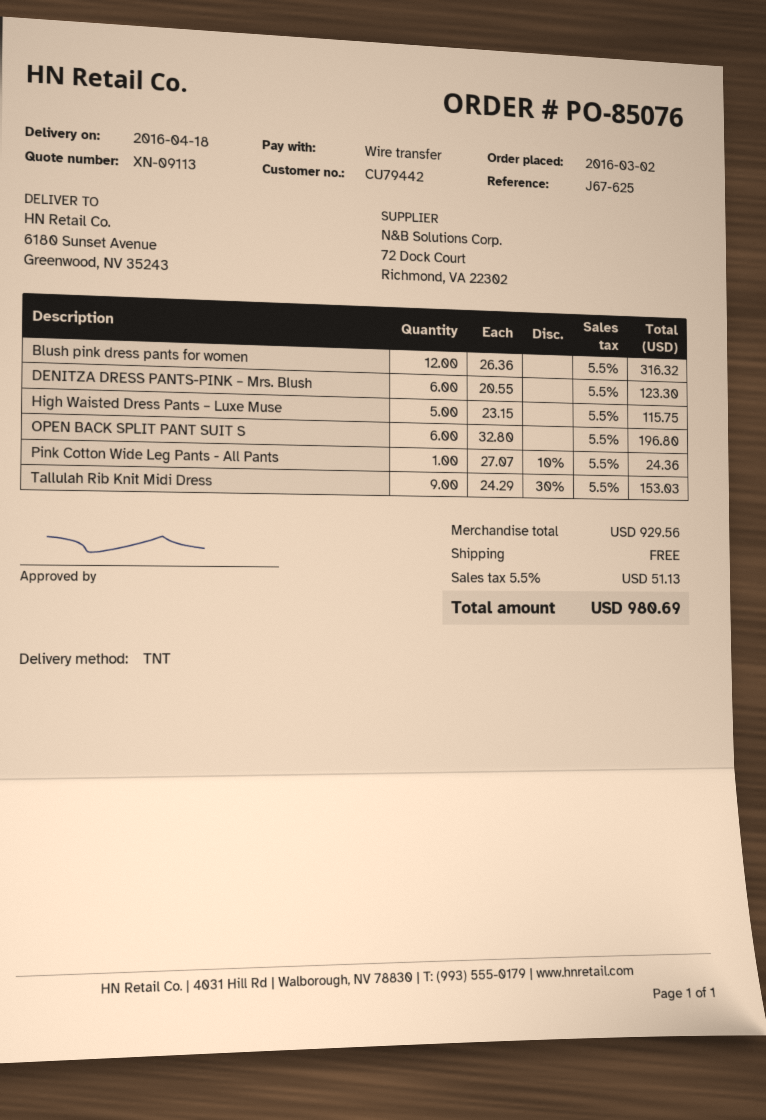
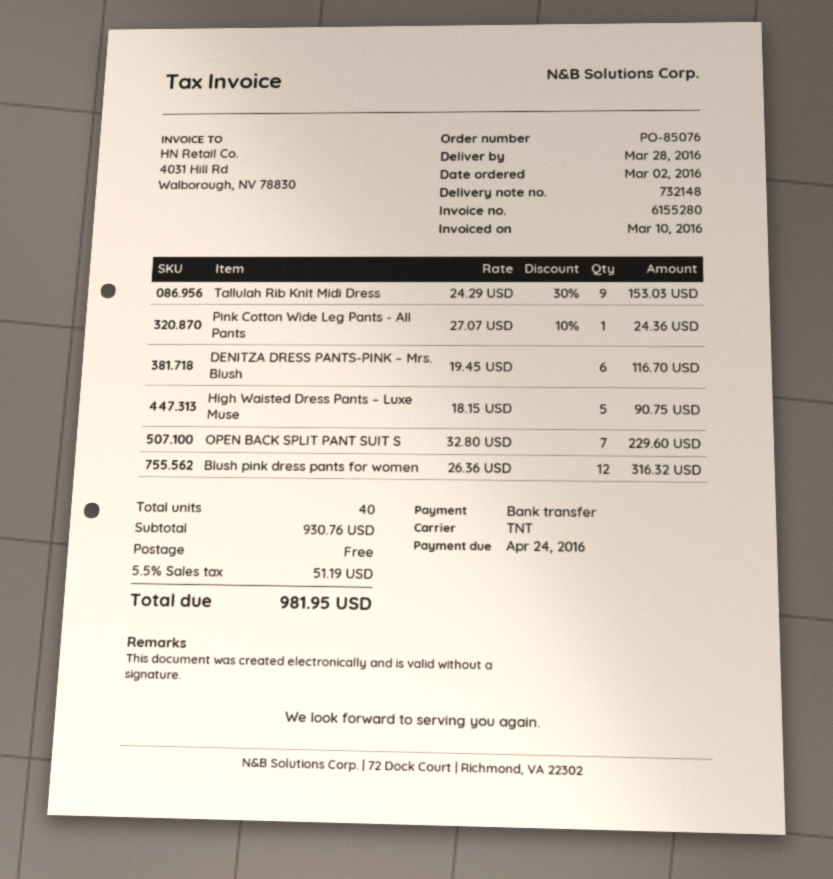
delivery date: 2016-04-18 -> 2016-03-28
DENITZA DRESS PANTS-PINK – Mrs. Blush: 6 x 20.55 = 123.30 -> 6 x 19.45 = 116.70
High Waisted Dress Pants – Luxe Muse: 5 x 23.15 = 115.75 -> 5 x 18.15 = 90.75
OPEN BACK SPLIT PANT SUIT S: 6 x 32.80 = 196.80 -> 7 x 32.80 = 229.60
subtotal: 929.56 -> 930.76
tax: 5.5% = 51.13 -> 5.5% = 51.19
total: 980.69 -> 981.95

